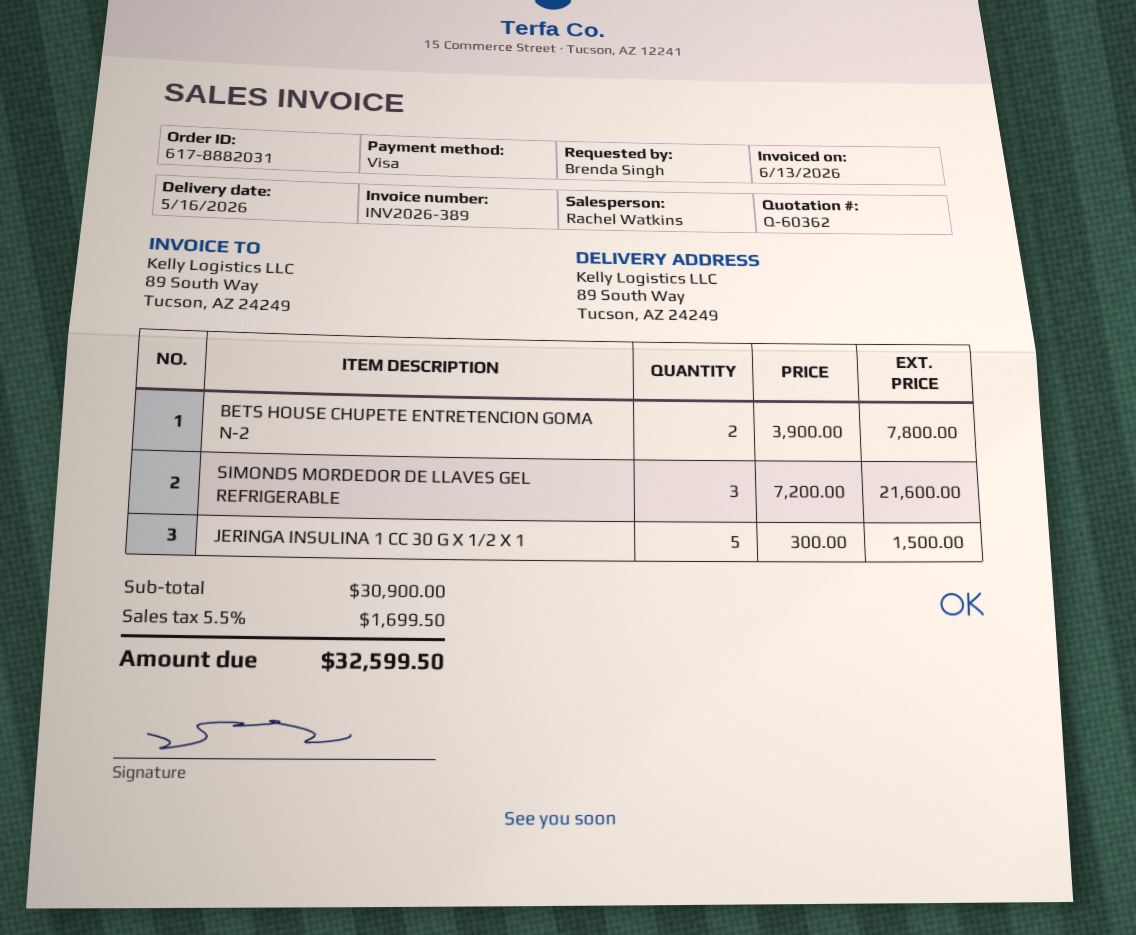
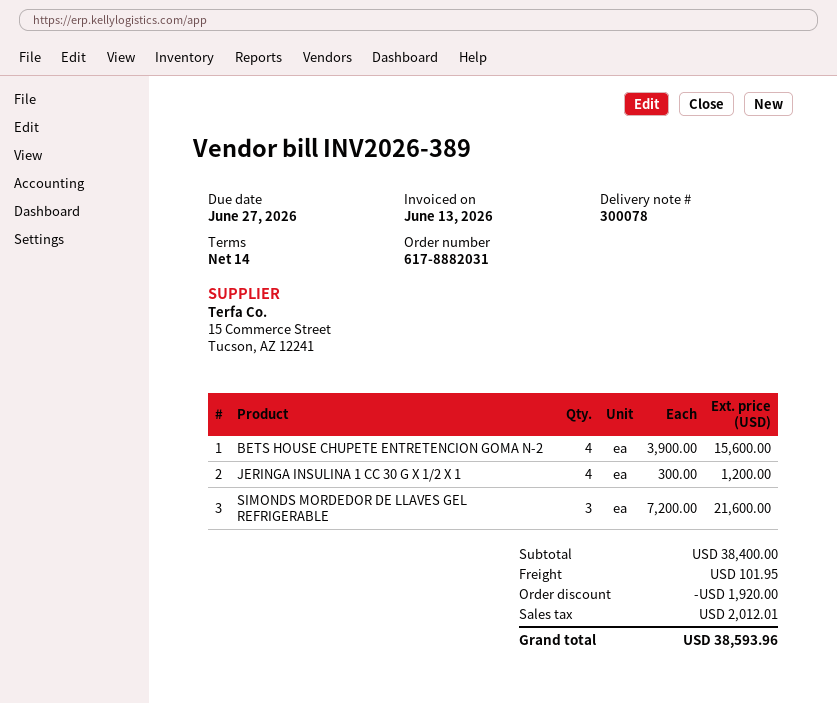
BETS HOUSE CHUPETE ENTRETENCION GOMA N-2: 2 x 3900.00 = 7800.00 -> 4 x 3900.00 = 15600.00
JERINGA INSULINA 1 CC 30 G X 1/2 X 1: 5 x 300.00 = 1500.00 -> 4 x 300.00 = 1200.00
subtotal: 30900.00 -> 38400.00
discount: none -> 1920.00
shipping: none -> 101.95
tax: 1699.50 -> 2012.01
total: 32599.50 -> 38593.96

